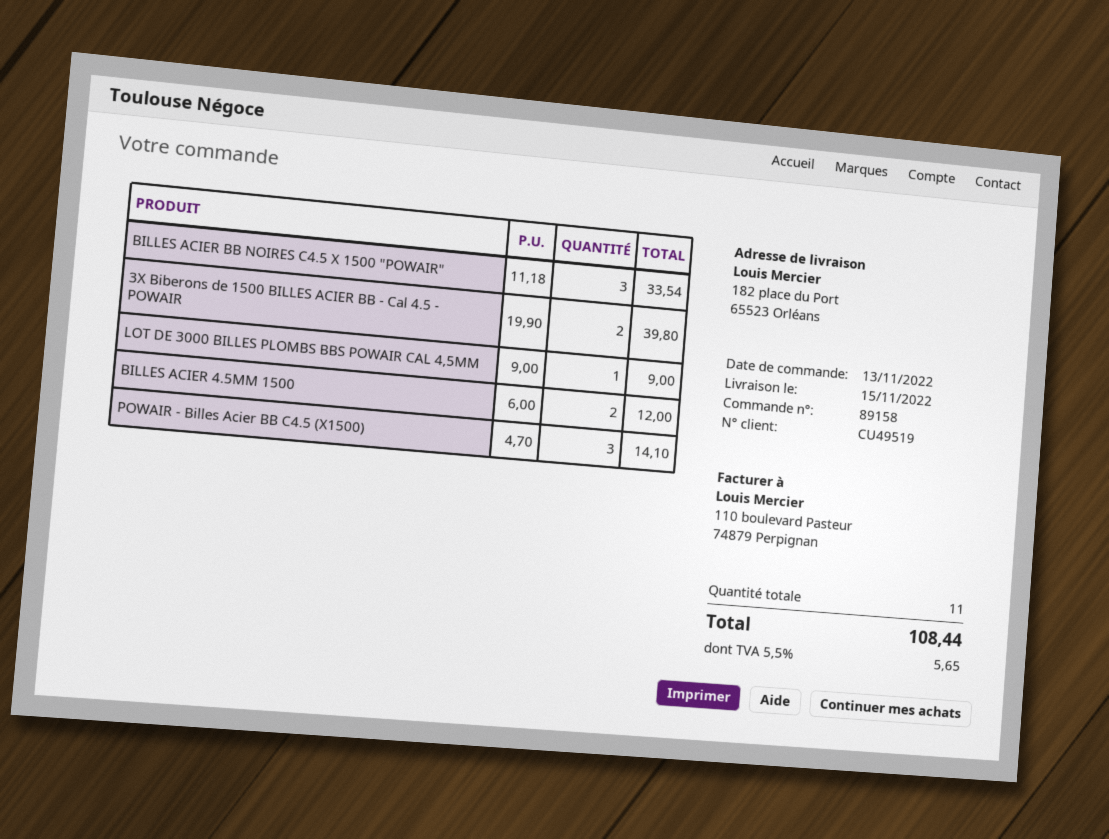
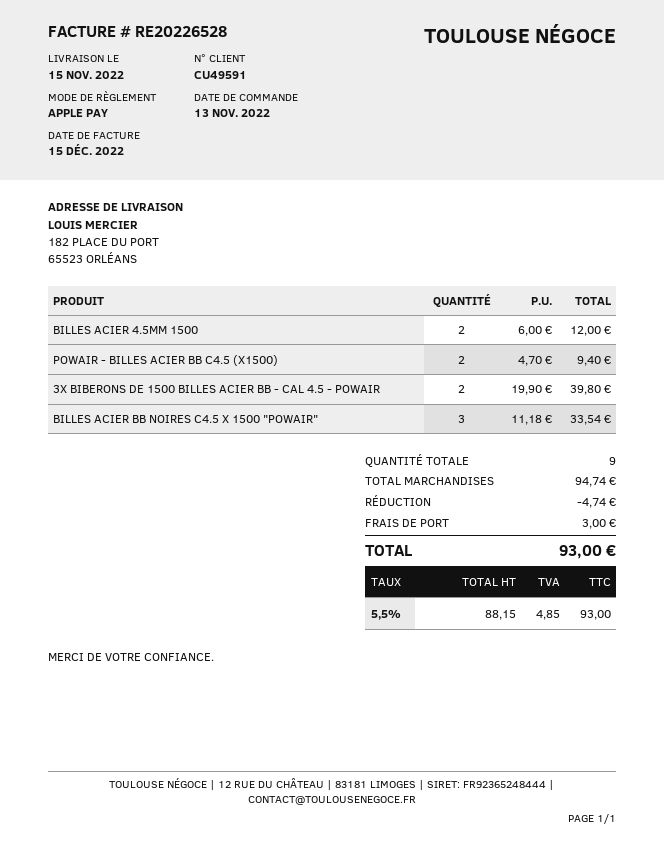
customer number: CU49519 -> CU49591
LOT DE 3000 BILLES PLOMBS BBS POWAIR CAL 4,5MM: 1 x 9.00 = 9.00 -> none
POWAIR - Billes Acier BB C4.5 (X1500): 3 x 4.70 = 14.10 -> 2 x 4.70 = 9.40
total quantity: 11 -> 9
discount: none -> 4.74
shipping: none -> 3.00
tax: 5.5% = 5.65 -> 5.5% = 4.85
total: 108.44 -> 93.00

